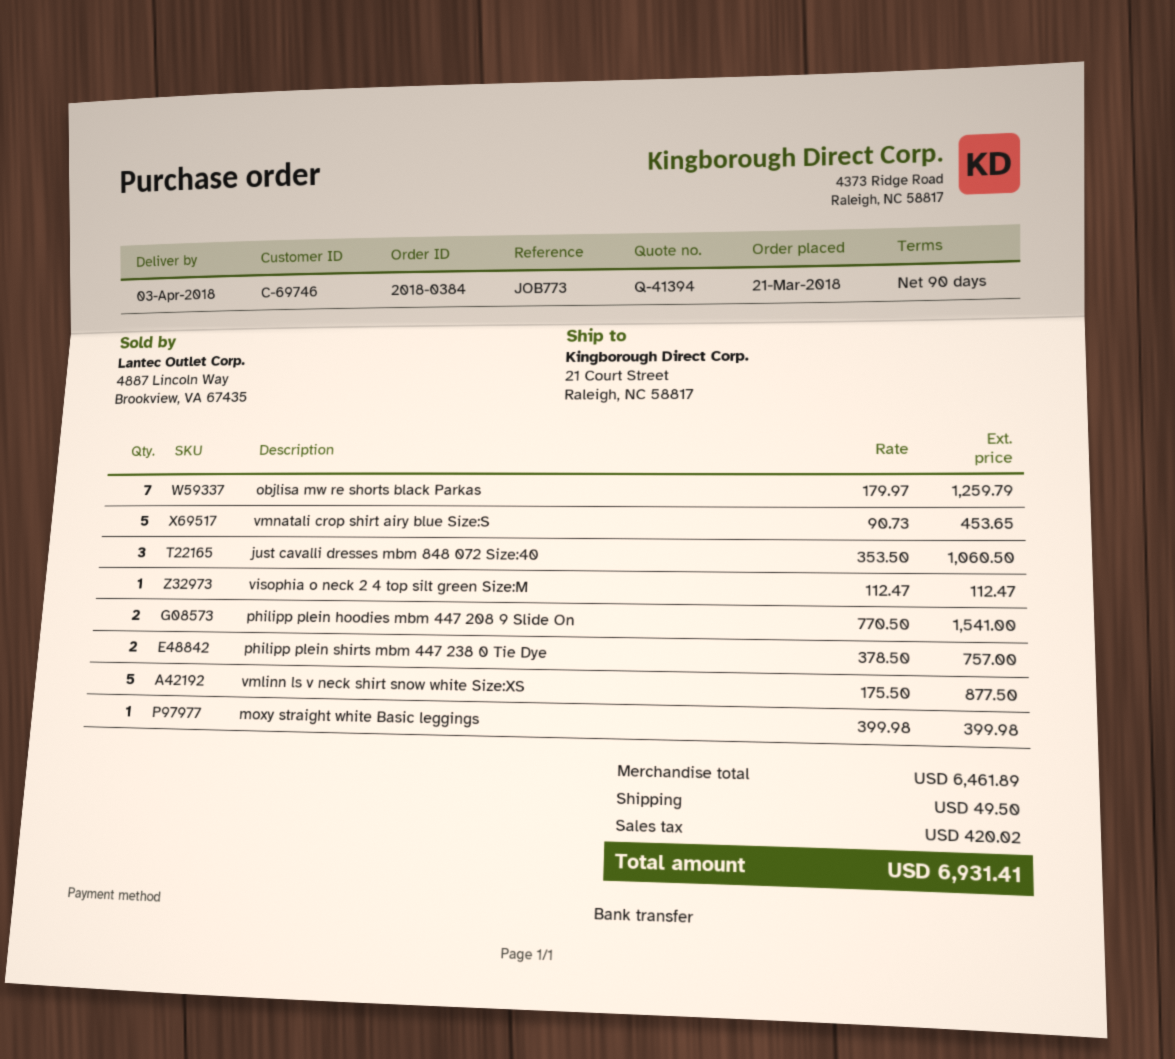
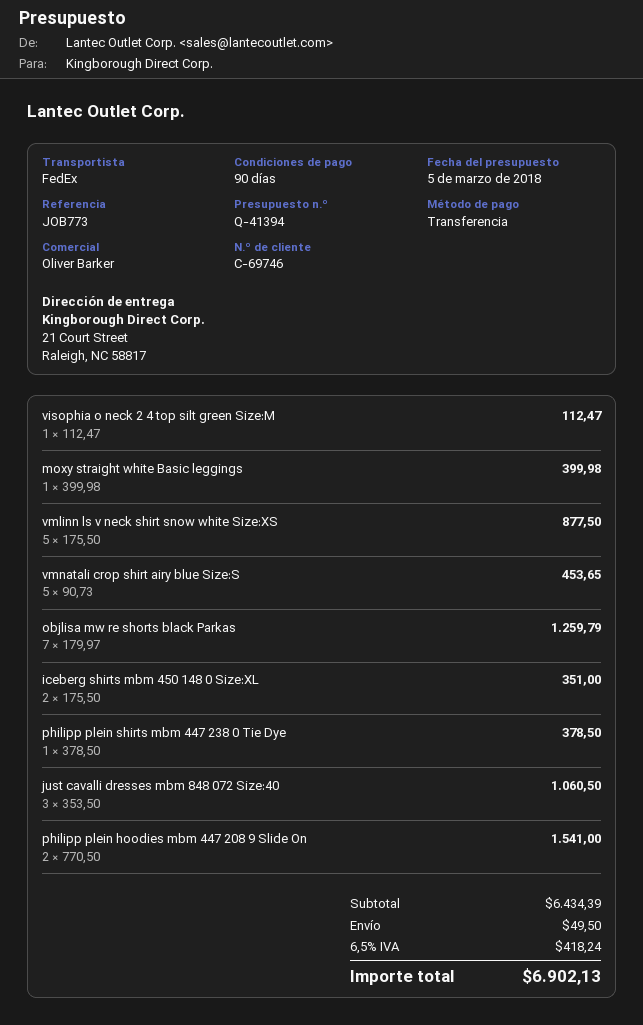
philipp plein shirts mbm 447 238 0 Tie Dye: 2 x 378.50 = 757.00 -> 1 x 378.50 = 378.50
iceberg shirts mbm 450 148 0 Size:XL: none -> 2 x 175.50 = 351.00
subtotal: 6461.89 -> 6434.39
tax: 420.02 -> 418.24
total: 6931.41 -> 6902.13

